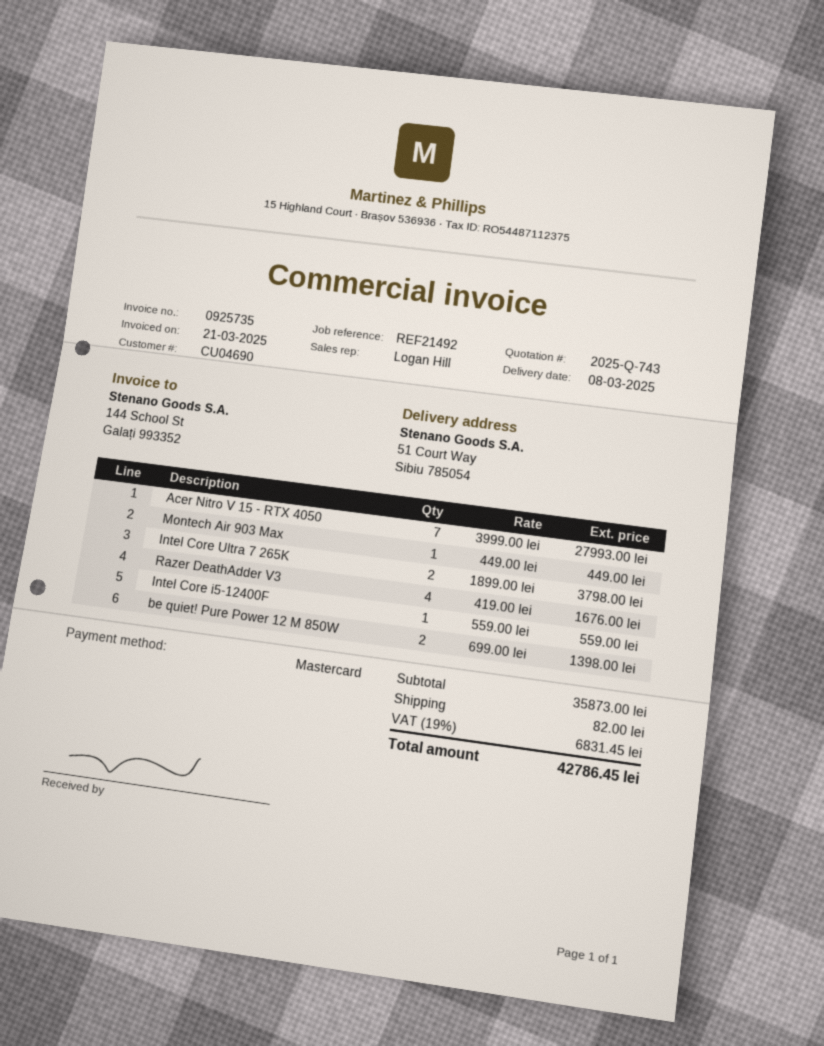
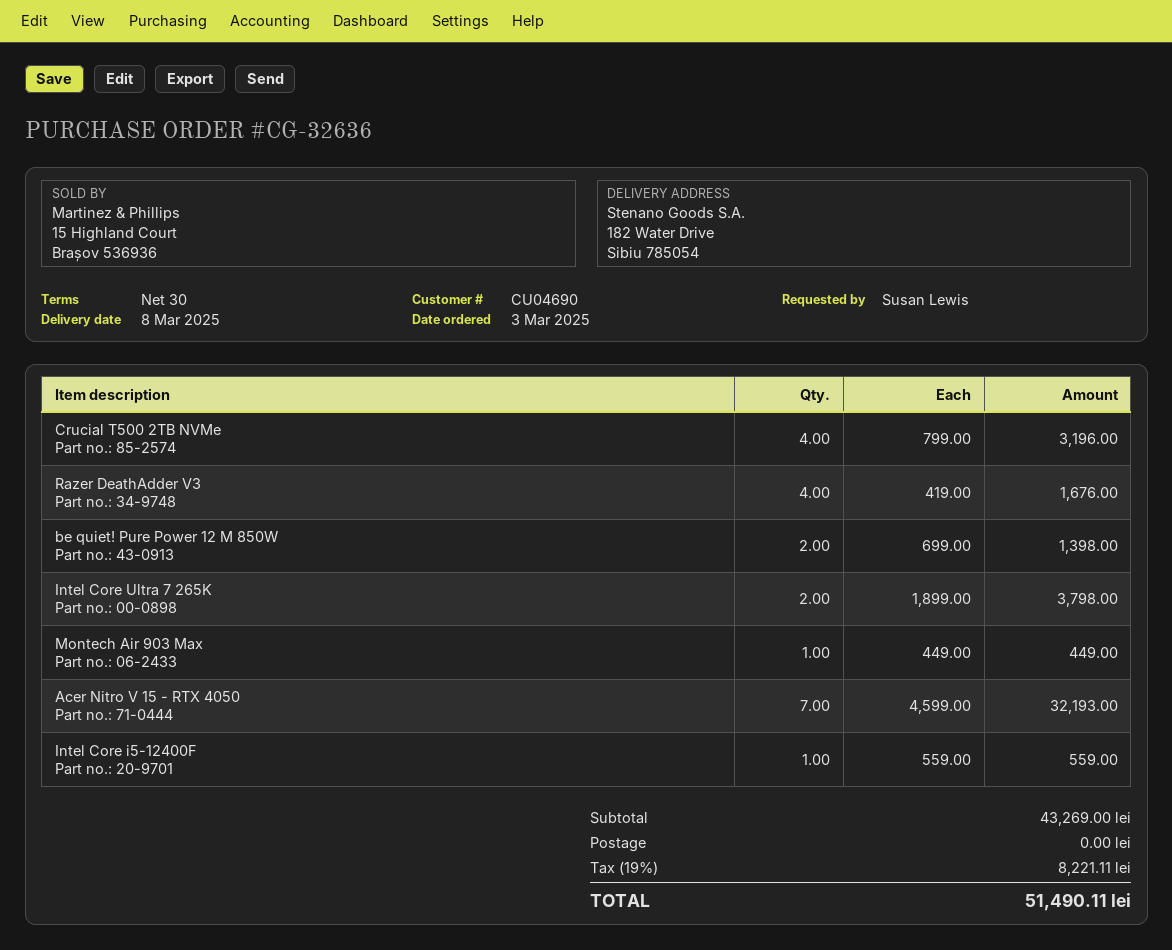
ship to: 51 Court Way, Sibiu 785054 -> 182 Water Drive, Sibiu 785054
Acer Nitro V 15 - RTX 4050: 7 x 3999.00 = 27993.00 -> 7 x 4599.00 = 32193.00
Crucial T500 2TB NVMe: none -> 4 x 799.00 = 3196.00
subtotal: 35873.00 -> 43269.00
shipping: 82.00 -> 0.00
tax: 19% = 6831.45 -> 19% = 8221.11
total: 42786.45 -> 51490.11

